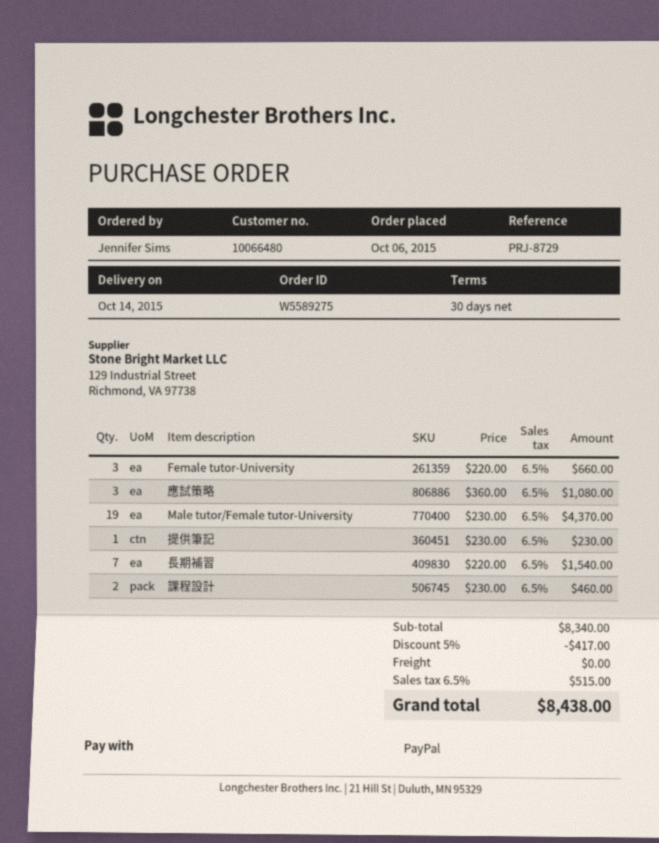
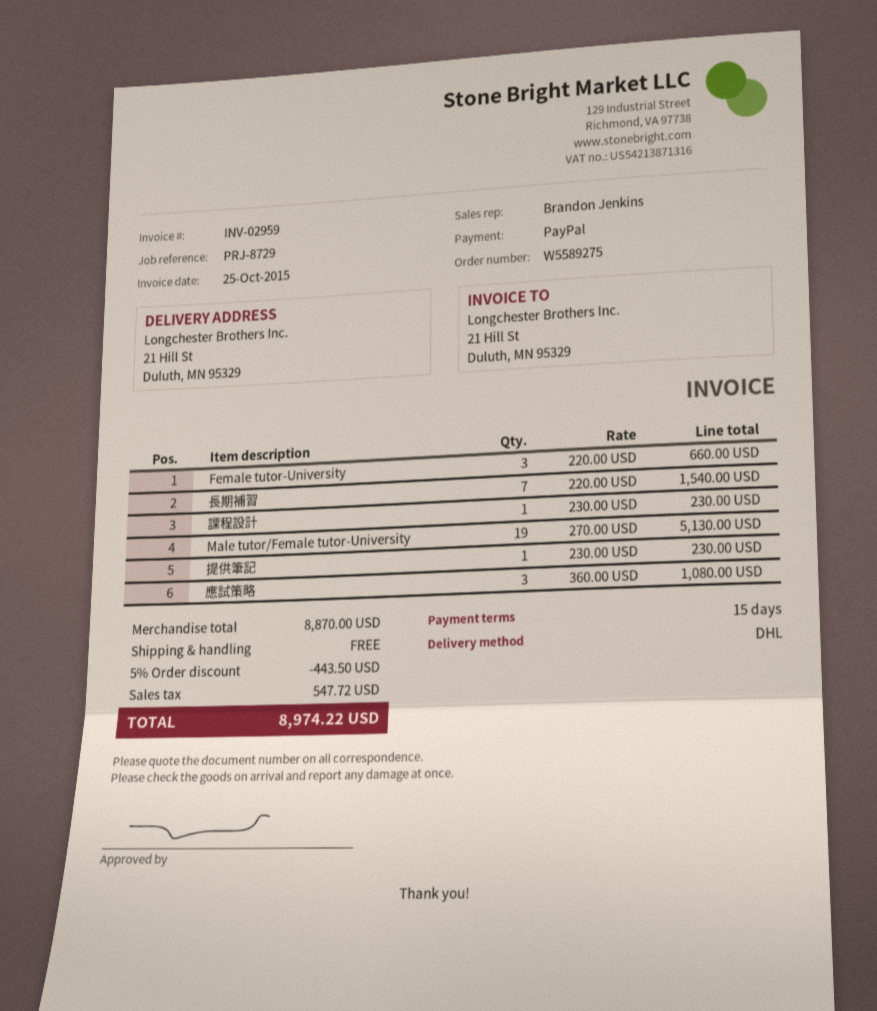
payment terms: 30 days -> 15 days
Male tutor/Female tutor-University: 19 x 230.00 = 4370.00 -> 19 x 270.00 = 5130.00
課程設計: 2 x 230.00 = 460.00 -> 1 x 230.00 = 230.00
subtotal: 8340.00 -> 8870.00
discount: 5% = 417.00 -> 5% = 443.50
tax: 515.00 -> 547.72
total: 8438.00 -> 8974.22

